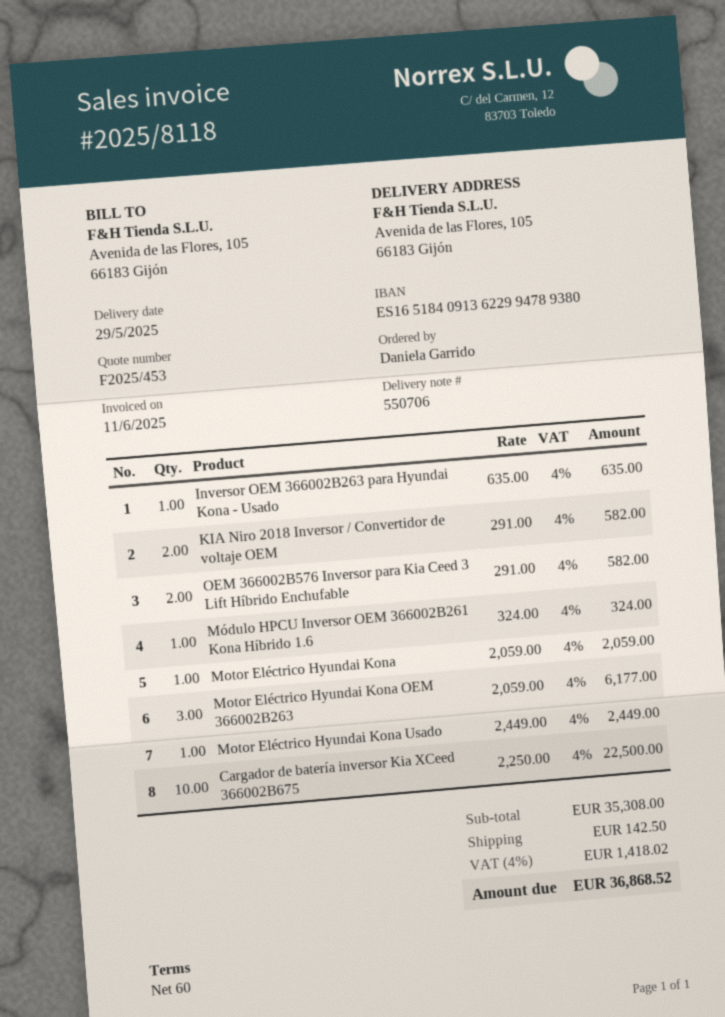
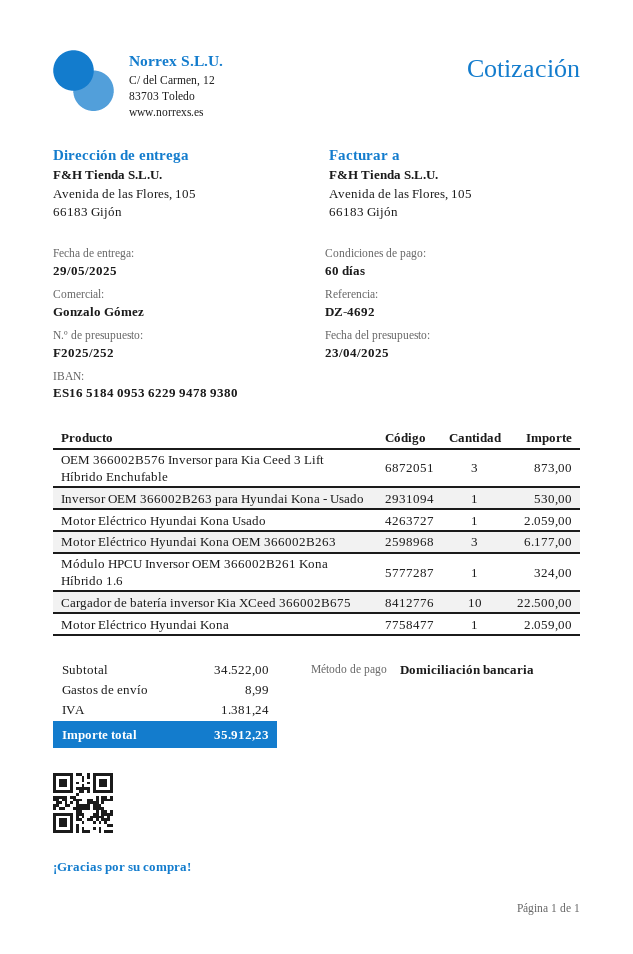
quote number: F2025/453 -> F2025/252
bank account: ES1651840913622994789380 -> ES1651840953622994789380
Inversor OEM 366002B263 para Hyundai Kona - Usado: 1 for 635.00 -> 1 for 530.00
KIA Niro 2018 Inversor / Convertidor de voltaje OEM: 2 for 582.00 -> none
OEM 366002B576 Inversor para Kia Ceed 3 Lift Híbrido Enchufable: 2 for 582.00 -> 3 for 873.00
Motor Eléctrico Hyundai Kona Usado: 1 for 2449.00 -> 1 for 2059.00
subtotal: 35308.00 -> 34522.00
shipping: 142.50 -> 8.99
tax: 1418.02 -> 1381.24
total: 36868.52 -> 35912.23

